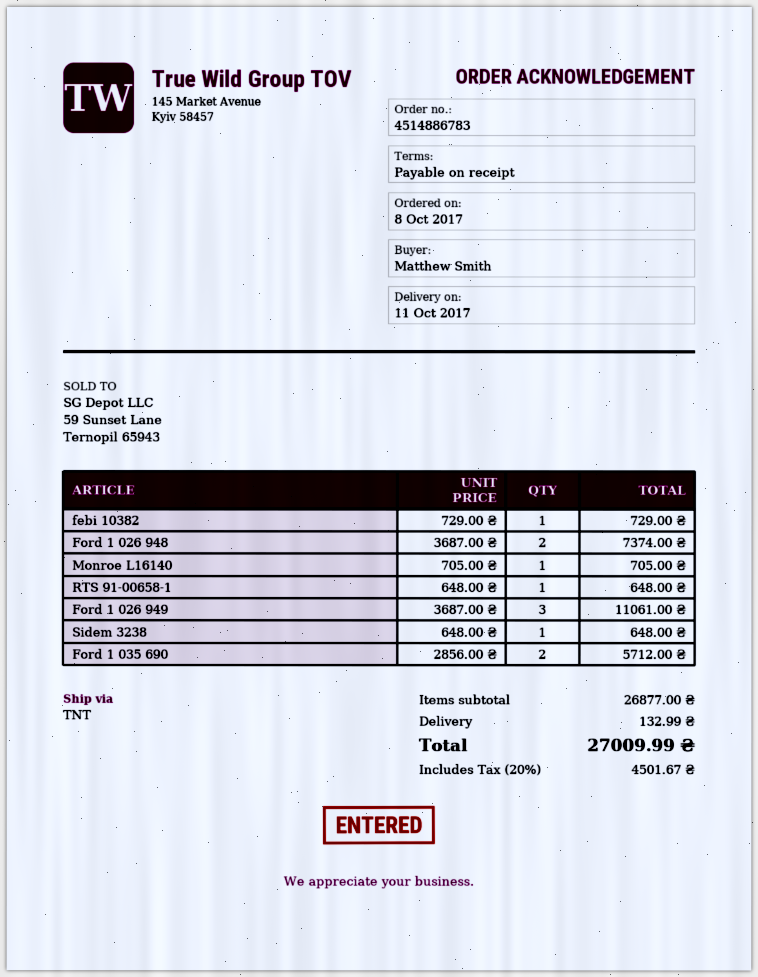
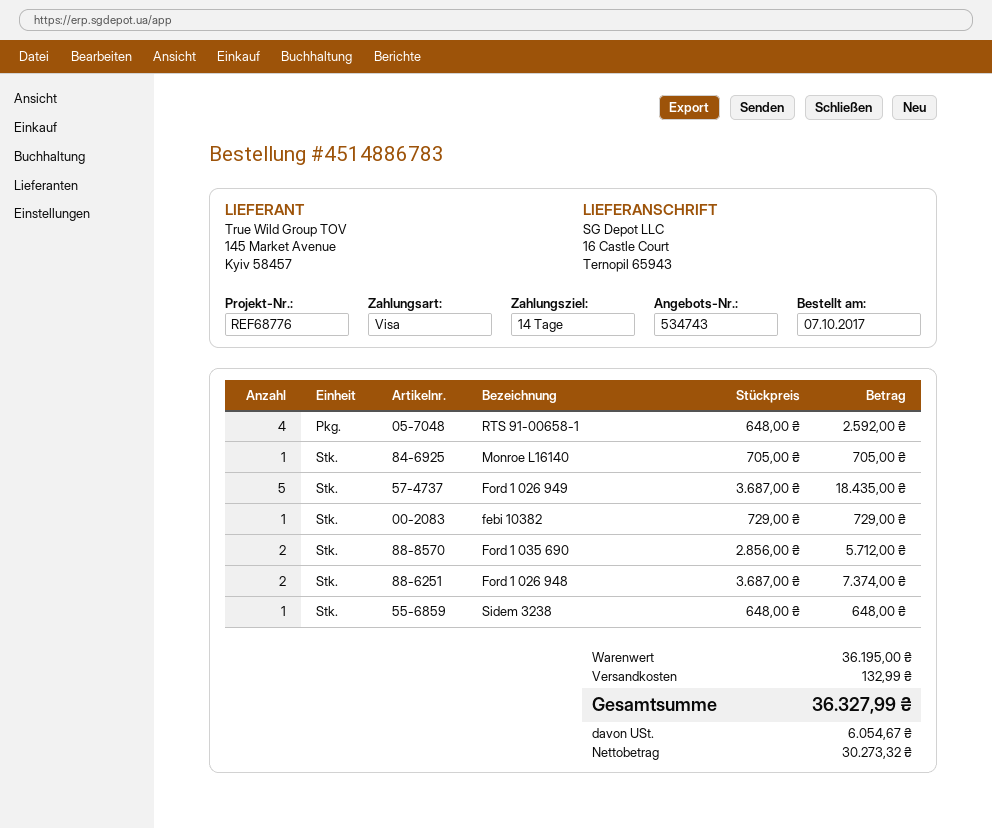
order date: 2017-10-08 -> 2017-10-07
payment terms: on receipt -> 14 days
RTS 91-00658-1: 1 x 648.00 = 648.00 -> 4 x 648.00 = 2592.00
Ford 1 026 949: 3 x 3687.00 = 11061.00 -> 5 x 3687.00 = 18435.00
subtotal: 26877.00 -> 36195.00
tax: 4501.67 -> 6054.67
total: 27009.99 -> 36327.99

